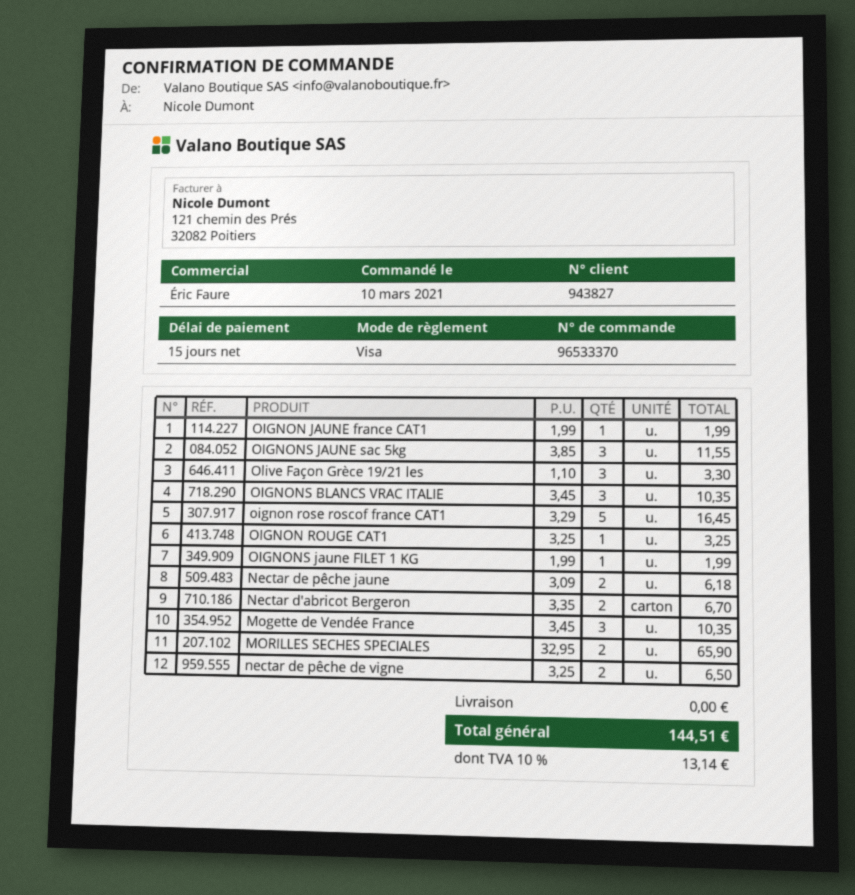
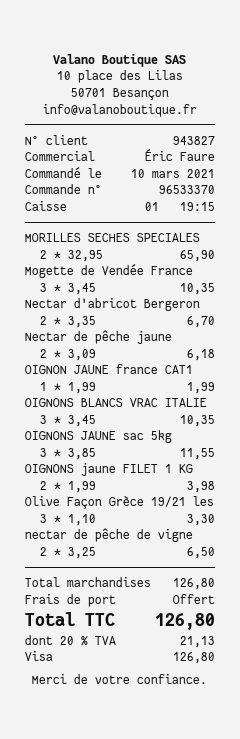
oignon rose roscof france CAT1: 5 x 3.29 = 16.45 -> none
OIGNON ROUGE CAT1: 1 x 3.25 = 3.25 -> none
OIGNONS jaune FILET 1 KG: 1 x 1.99 = 1.99 -> 2 x 1.99 = 3.98
tax: 10% = 13.14 -> 20% = 21.13
total: 144.51 -> 126.80

